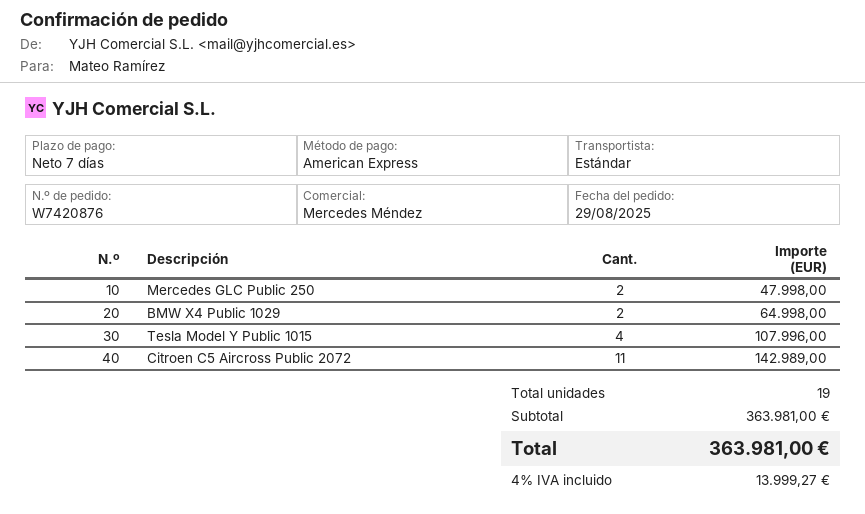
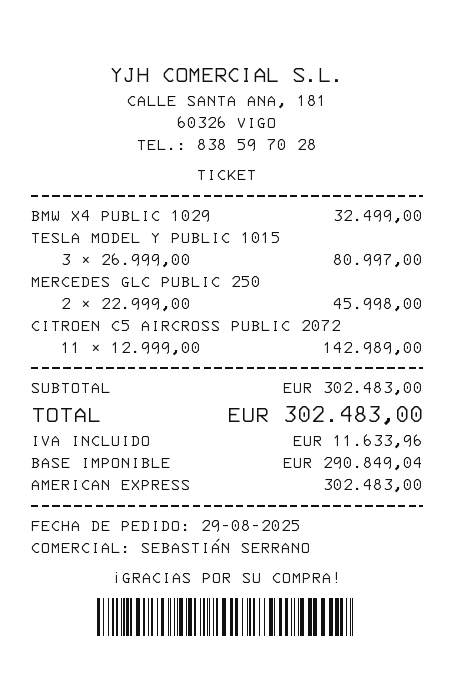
sales rep: Mercedes Méndez -> SEBASTIÁN SERRANO
Mercedes GLC Public 250: 2 for 47998.00 -> 2 for 45998.00
BMW X4 Public 1029: 2 for 64998.00 -> 1 for 32499.00
Tesla Model Y Public 1015: 4 for 107996.00 -> 3 for 80997.00
subtotal: 363981.00 -> 302483.00
tax: 13999.27 -> 11633.96
total: 363981.00 -> 302483.00

